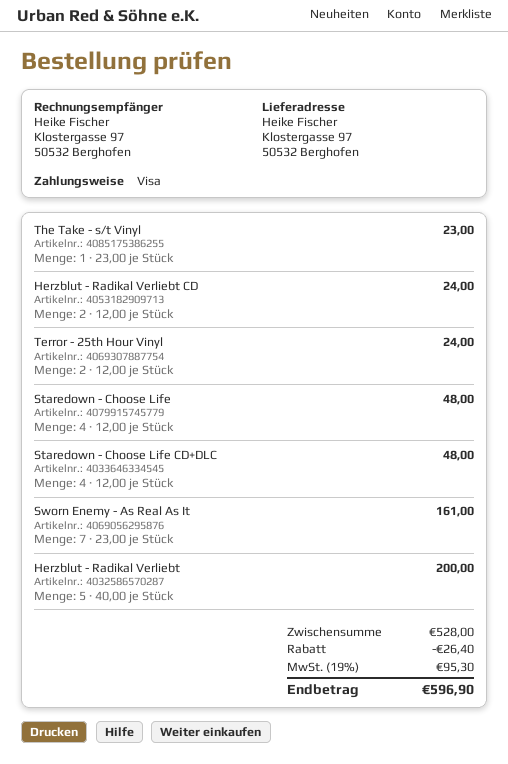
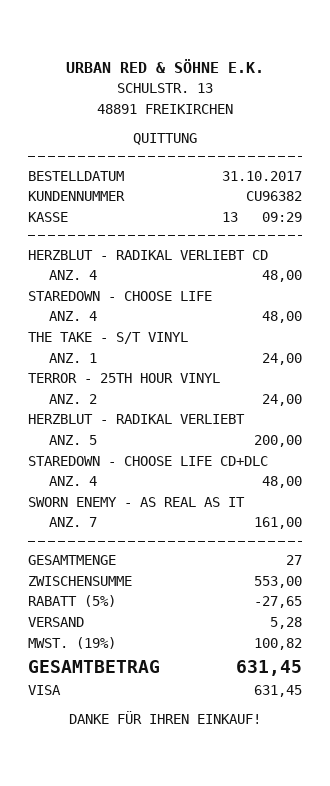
The Take - s/t Vinyl: 1 for 23.00 -> 1 for 24.00
Herzblut - Radikal Verliebt CD: 2 for 24.00 -> 4 for 48.00
subtotal: 528.00 -> 553.00
discount: 26.40 -> 27.65
shipping: none -> 5.28
tax: 19% = 95.30 -> 19% = 100.82
total: 596.90 -> 631.45

